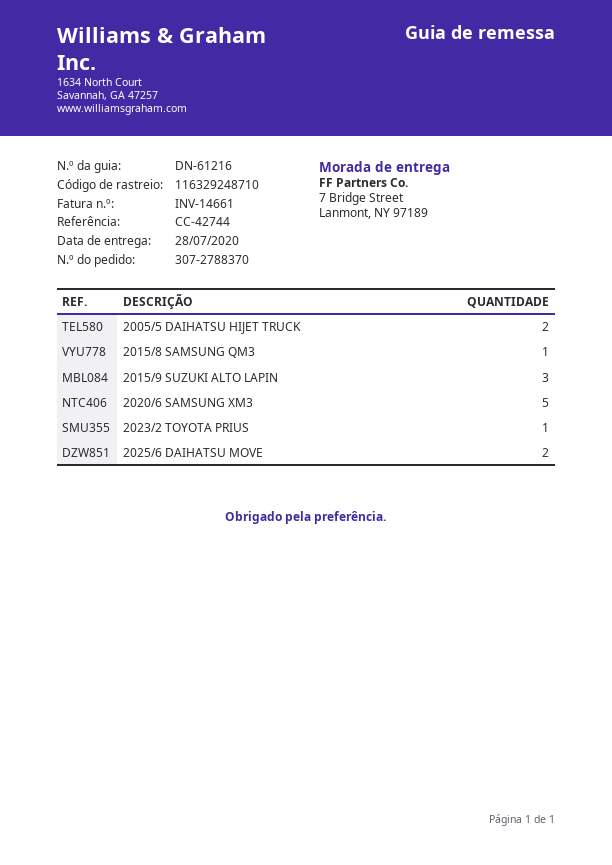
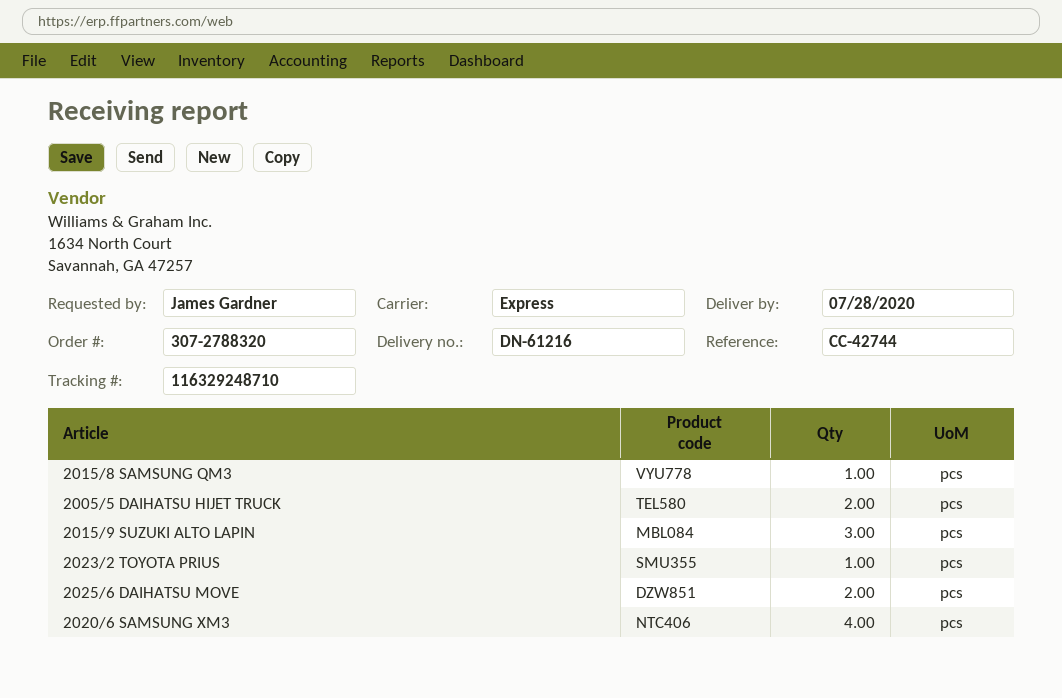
order number: 307-2788370 -> 307-2788320
2020/6 SAMSUNG XM3: 5 -> 4

